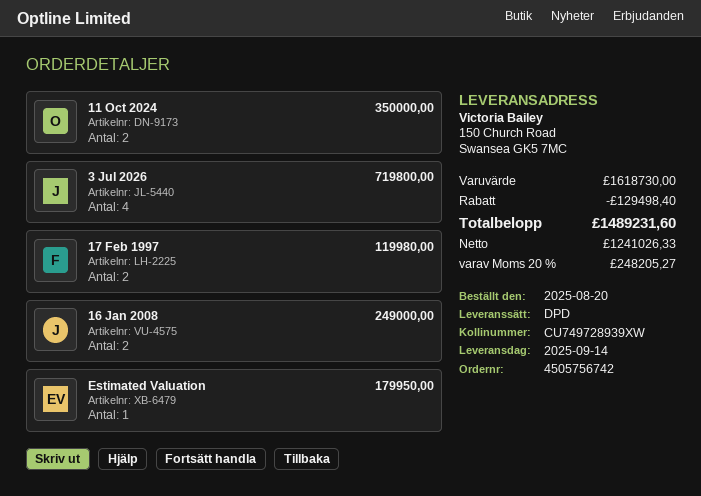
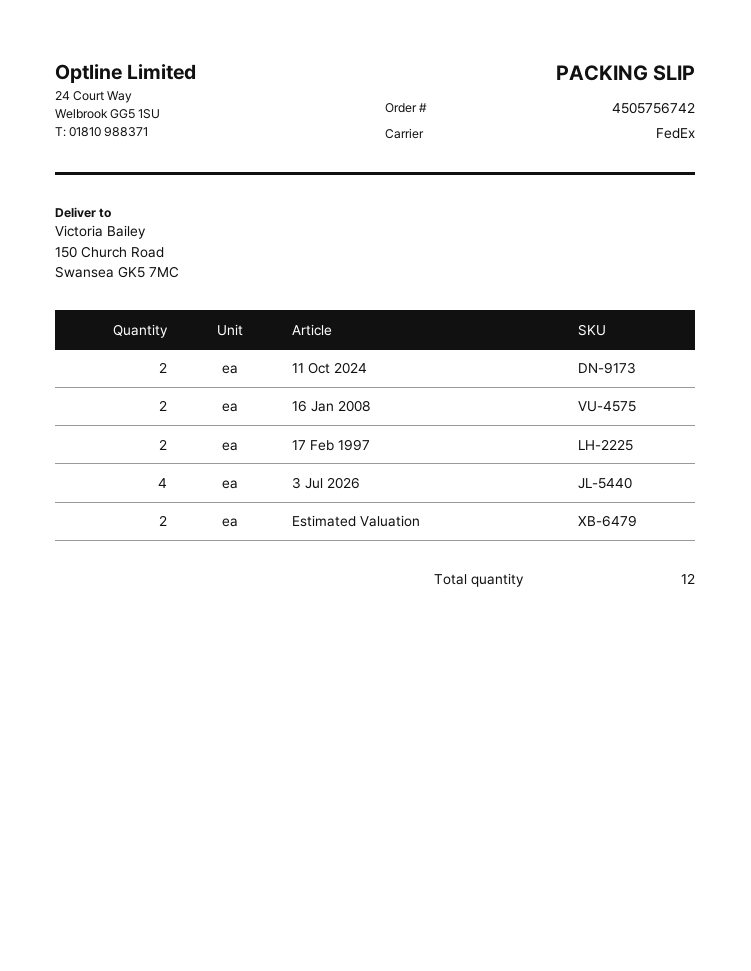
shipping method: DPD -> FedEx
Estimated Valuation: 1 -> 2

